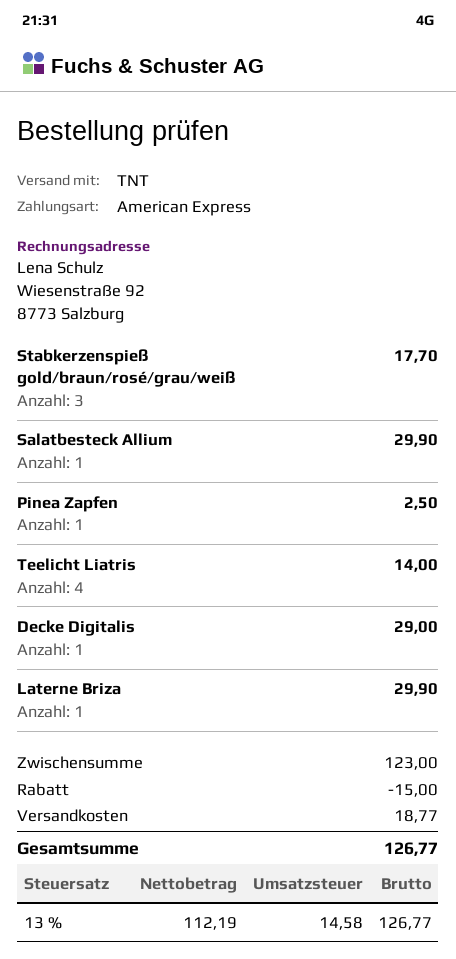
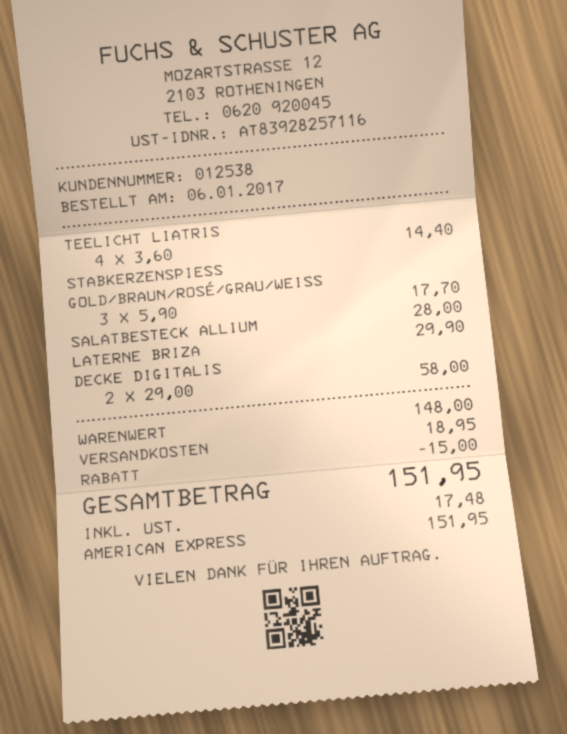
Salatbesteck Allium: 1 for 29.90 -> 1 for 28.00
Pinea Zapfen: 1 for 2.50 -> none
Teelicht Liatris: 4 for 14.00 -> 4 for 14.40
Decke Digitalis: 1 for 29.00 -> 2 for 58.00
subtotal: 123.00 -> 148.00
shipping: 18.77 -> 18.95
tax: 14.58 -> 17.48
total: 126.77 -> 151.95

